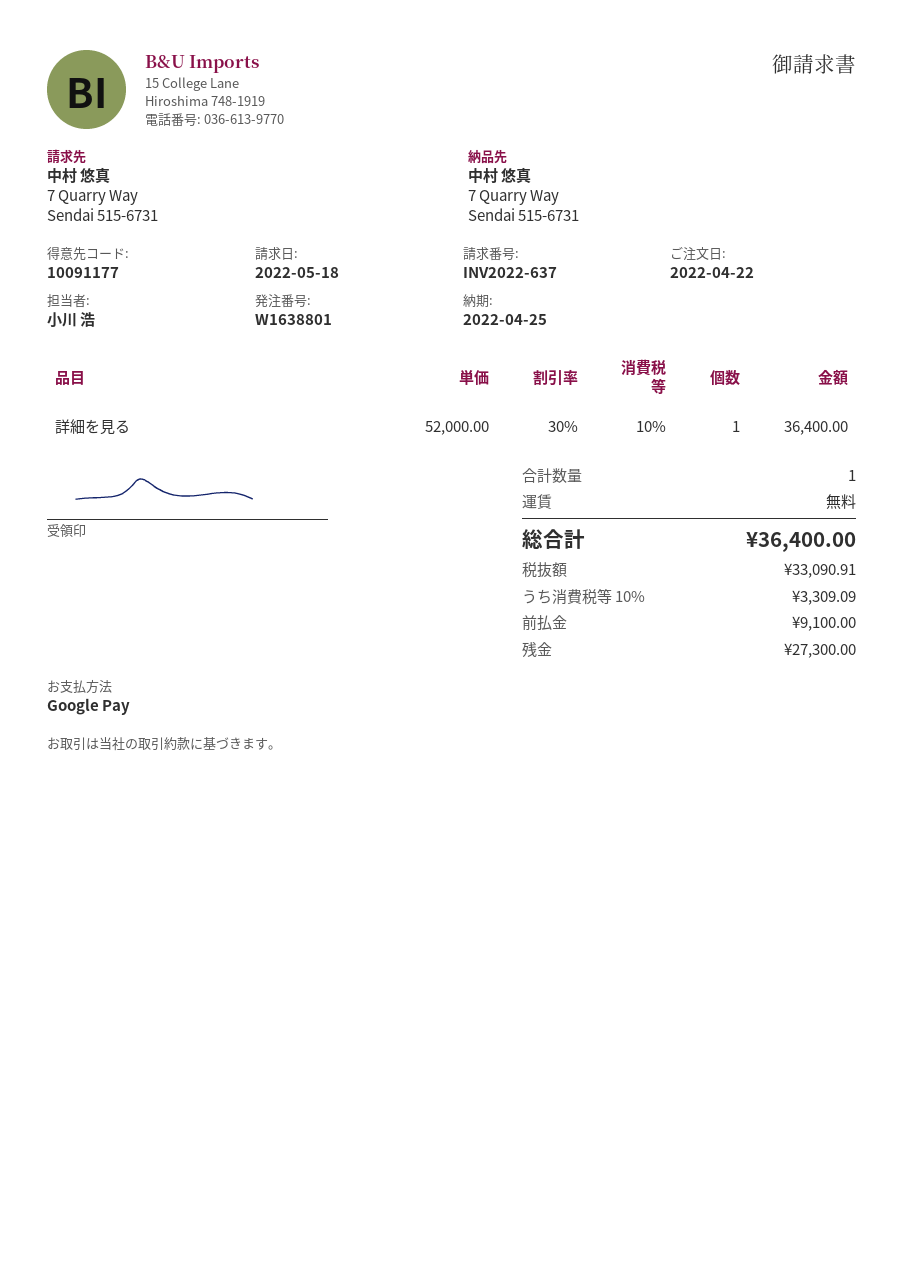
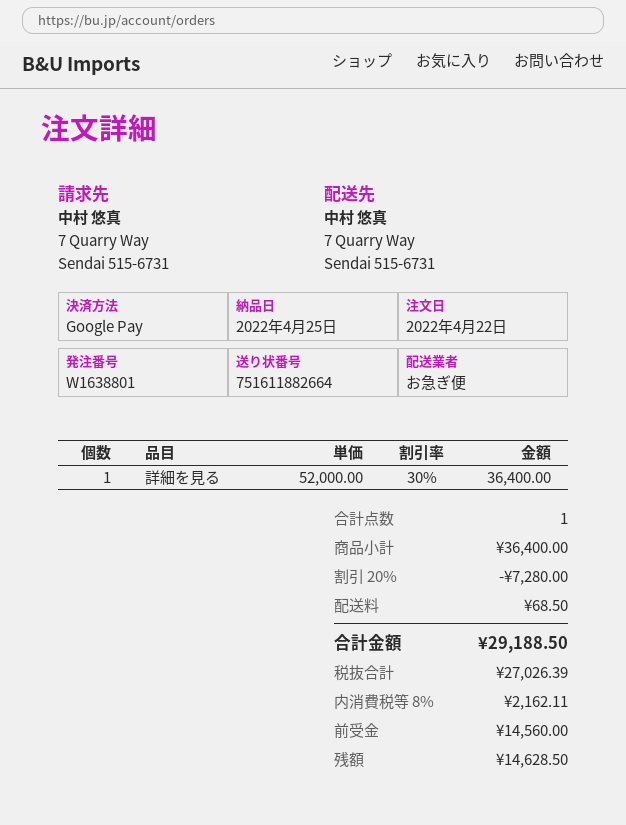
discount: none -> 20% = 7280.00
shipping: 0.00 -> 68.50
net: 33090.91 -> 27026.39
tax: 10% = 3309.09 -> 8% = 2162.11
total: 36400.00 -> 29188.50
deposit: 9100.00 -> 14560.00
balance: 27300.00 -> 14628.50

